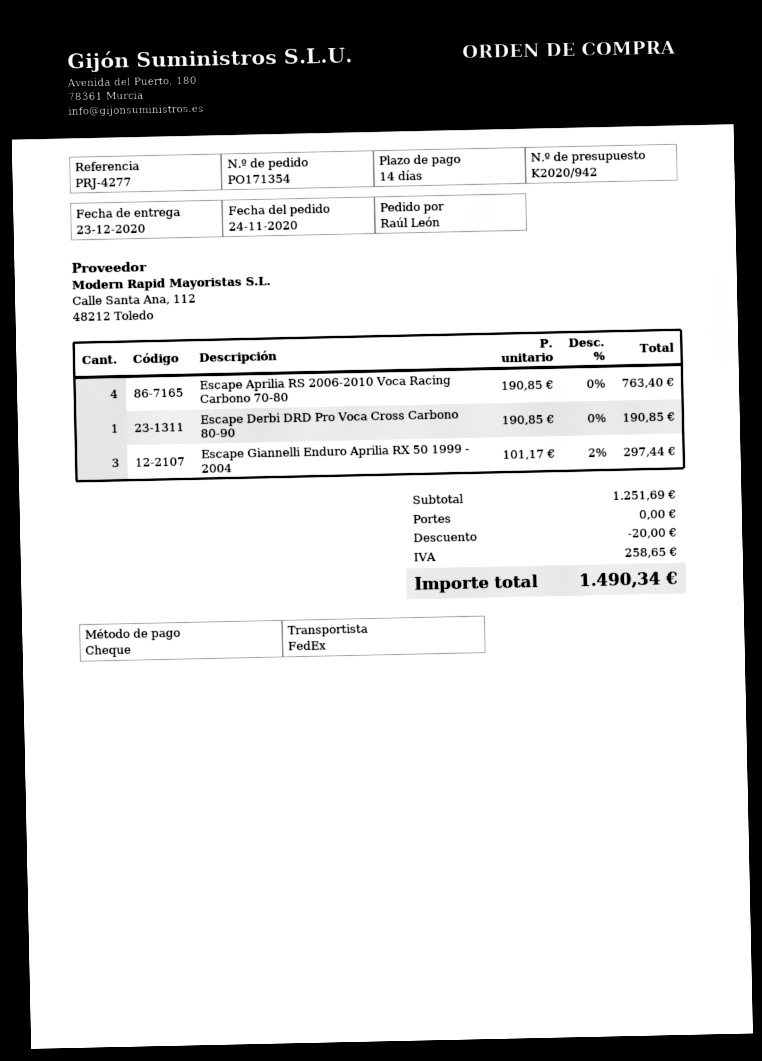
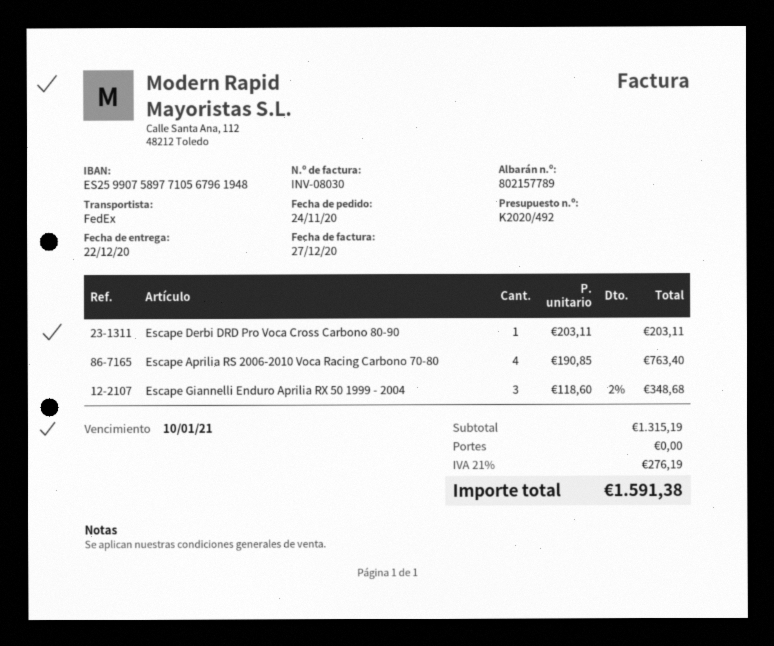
quote number: K2020/942 -> K2020/492
delivery date: 2020-12-23 -> 2020-12-22
Escape Derbi DRD Pro Voca Cross Carbono 80-90: 1 x 190.85 = 190.85 -> 1 x 203.11 = 203.11
Escape Giannelli Enduro Aprilia RX 50 1999 - 2004: 3 x 101.17 - 2% = 297.44 -> 3 x 118.60 - 2% = 348.68
subtotal: 1251.69 -> 1315.19
discount: 20.00 -> none
tax: 258.65 -> 276.19
total: 1490.34 -> 1591.38

